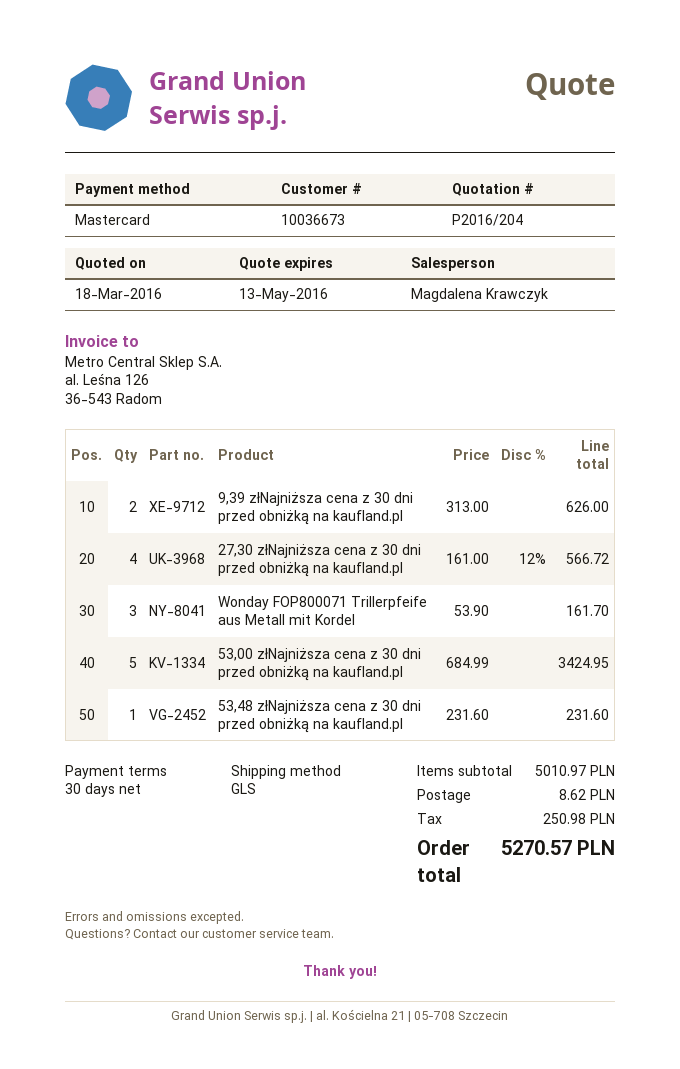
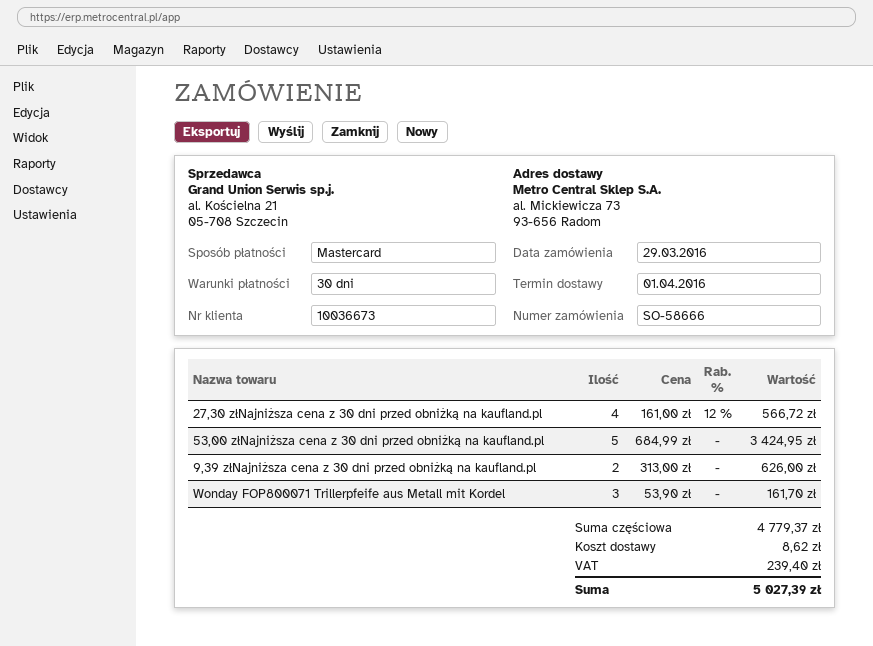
53,48 złNajniższa cena z 30 dni przed obniżką na kaufland.pl: 1 x 231.60 = 231.60 -> none
subtotal: 5010.97 -> 4779.37
tax: 250.98 -> 239.40
total: 5270.57 -> 5027.39

